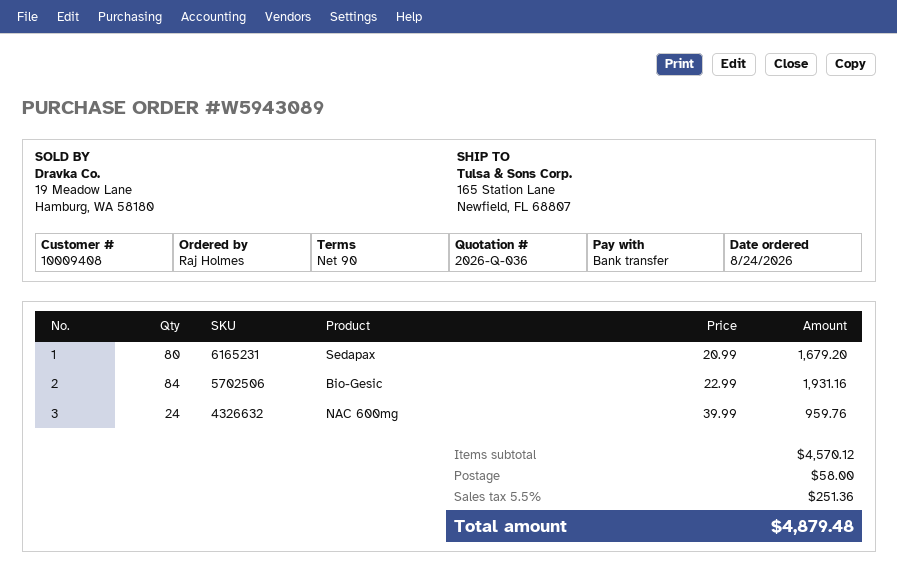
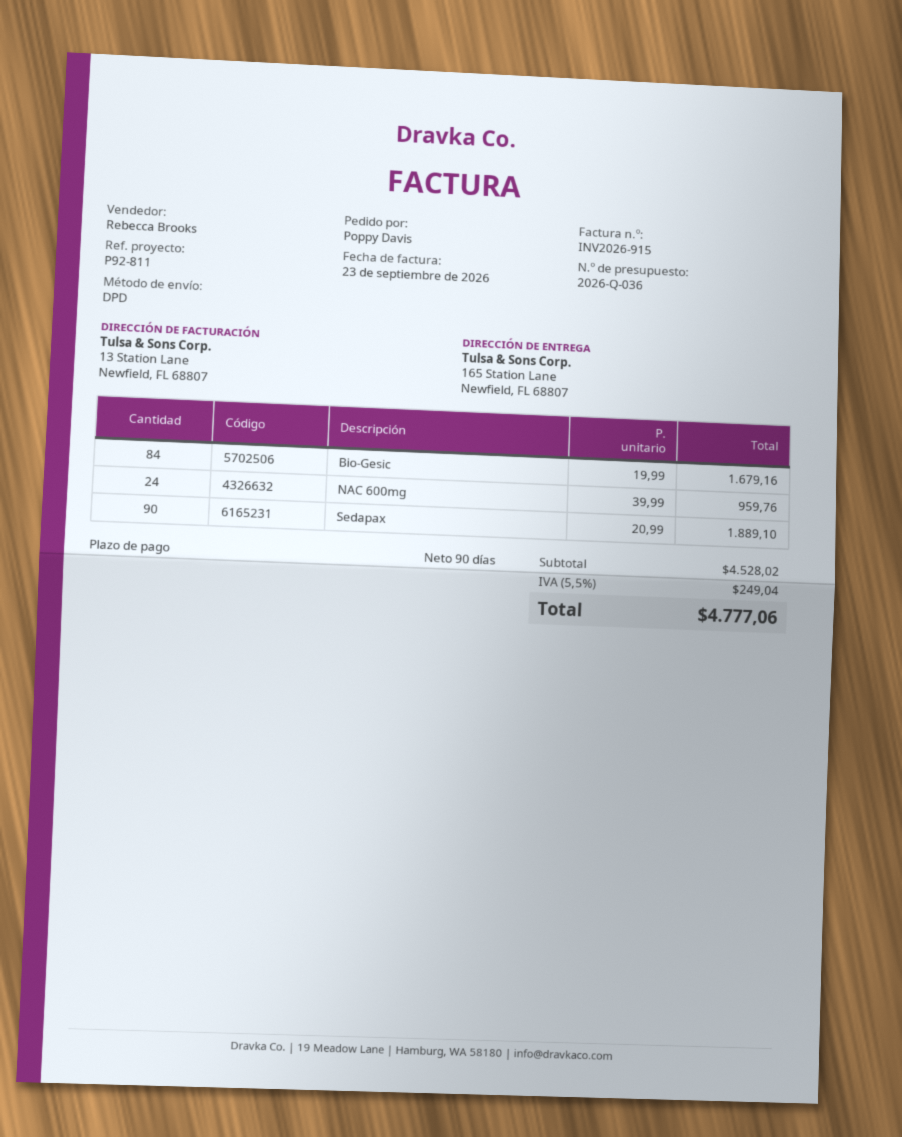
ordered by: Raj Holmes -> Poppy Davis
Sedapax: 80 x 20.99 = 1679.20 -> 90 x 20.99 = 1889.10
Bio-Gesic: 84 x 22.99 = 1931.16 -> 84 x 19.99 = 1679.16
subtotal: 4570.12 -> 4528.02
shipping: 58.00 -> none
tax: 5.5% = 251.36 -> 5.5% = 249.04
total: 4879.48 -> 4777.06

